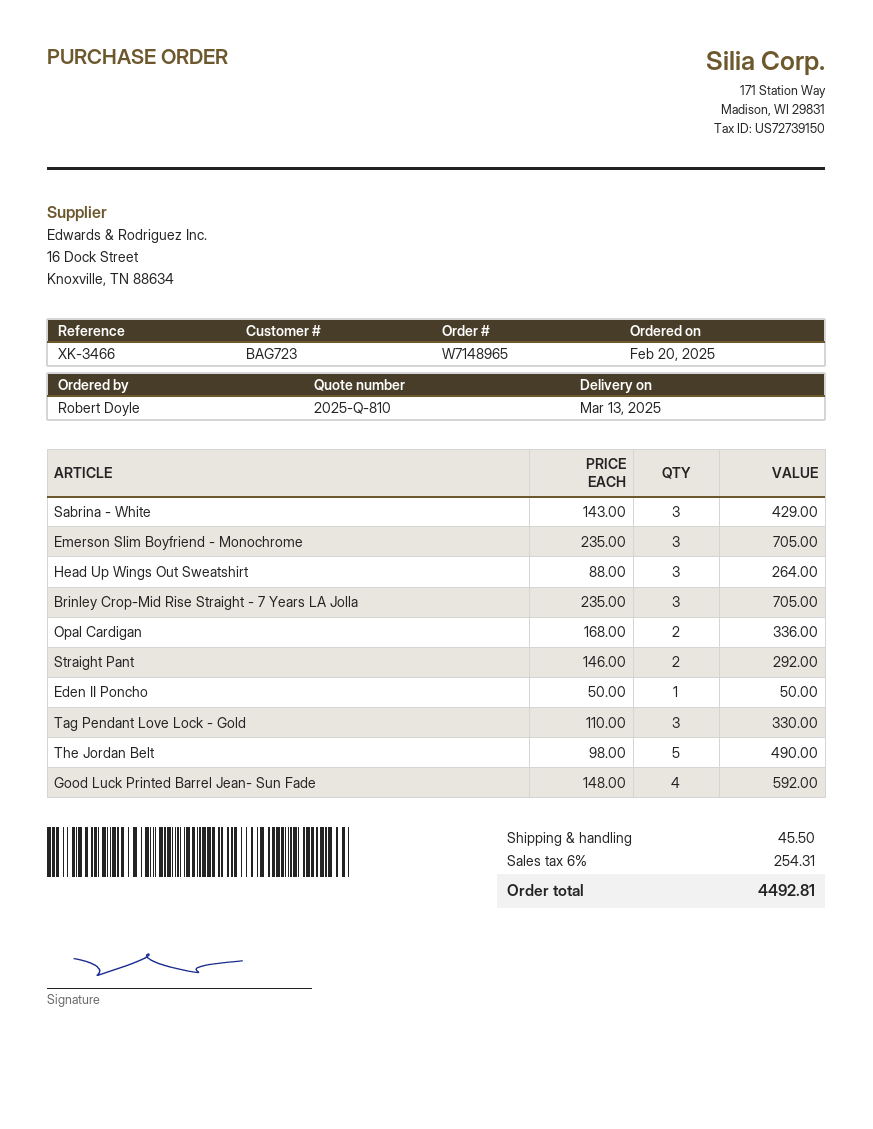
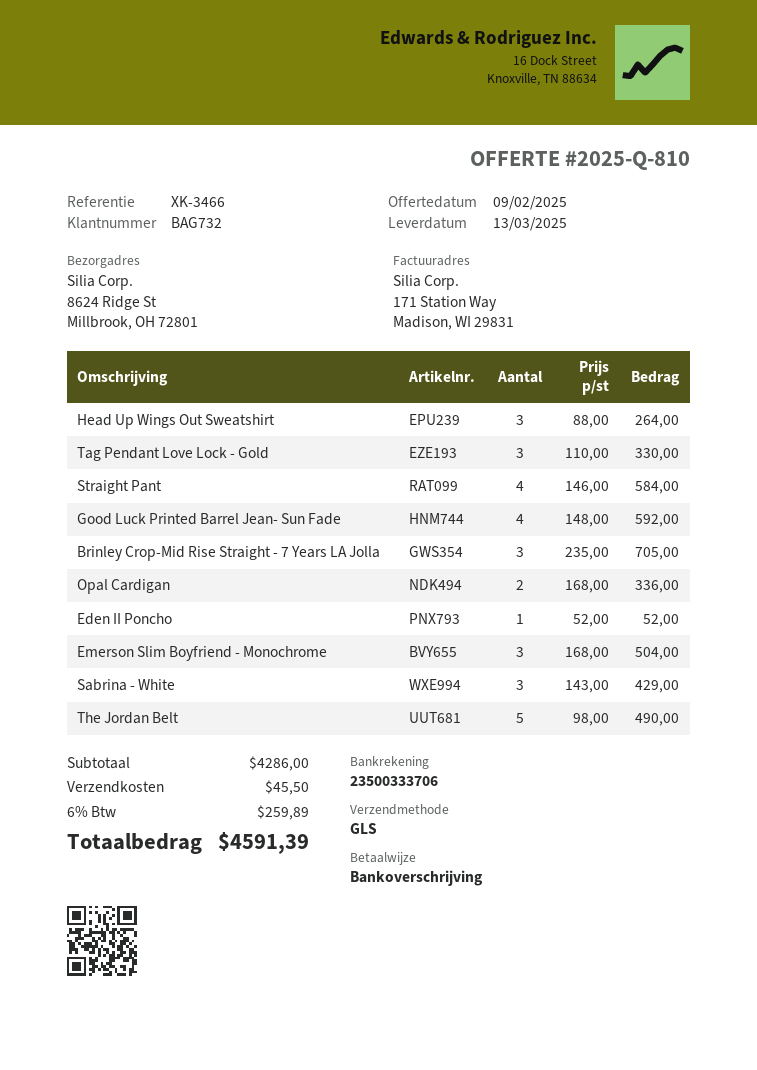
customer number: BAG723 -> BAG732
Emerson Slim Boyfriend - Monochrome: 3 x 235.00 = 705.00 -> 3 x 168.00 = 504.00
Straight Pant: 2 x 146.00 = 292.00 -> 4 x 146.00 = 584.00
Eden II Poncho: 1 x 50.00 = 50.00 -> 1 x 52.00 = 52.00
tax: 6% = 254.31 -> 6% = 259.89
total: 4492.81 -> 4591.39

